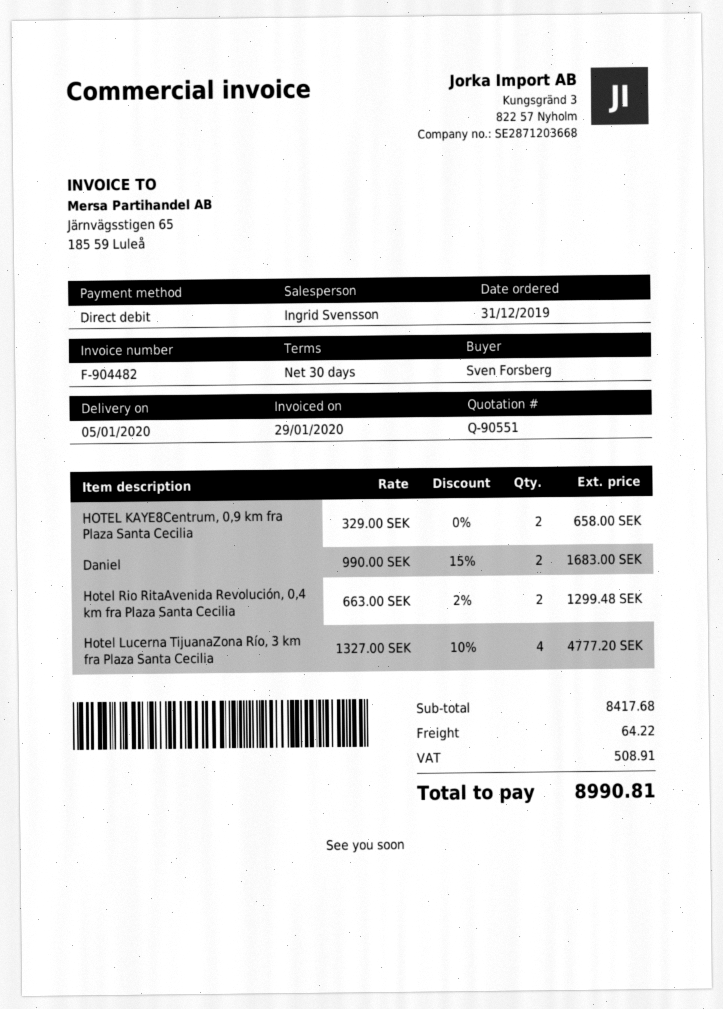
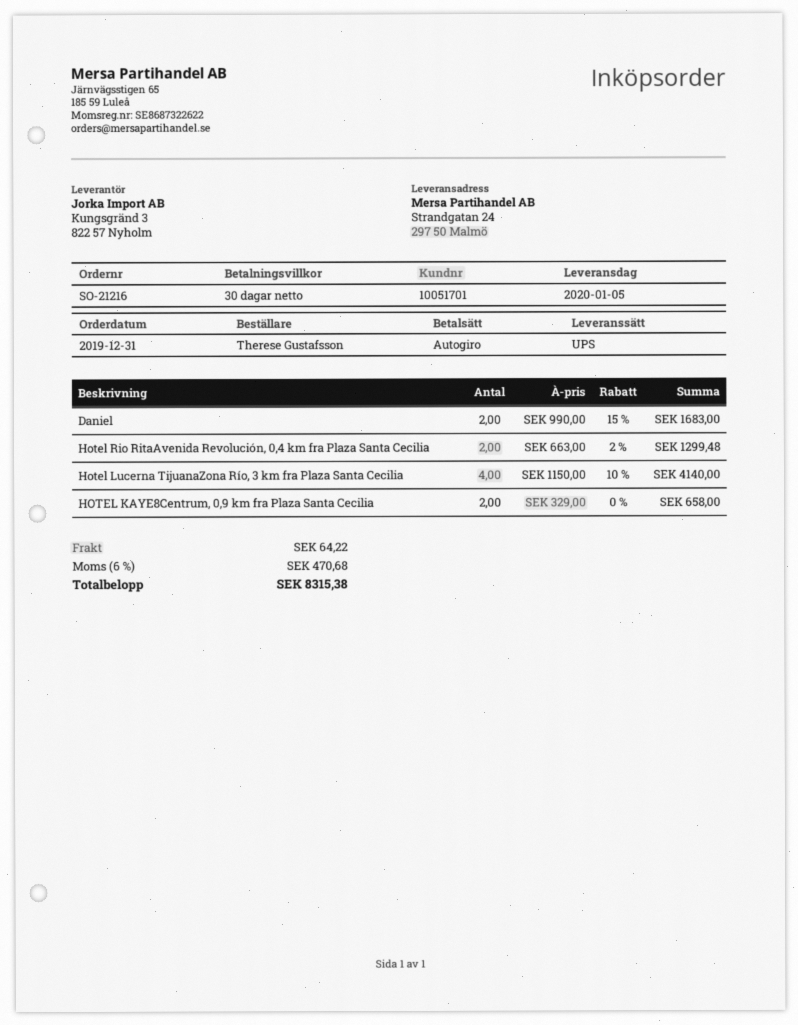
ordered by: Sven Forsberg -> Therese Gustafsson
Hotel Lucerna TijuanaZona Río, 3 km fra Plaza Santa Cecilia: 4 x 1327.00 - 10% = 4777.20 -> 4 x 1150.00 - 10% = 4140.00
tax: 508.91 -> 470.68
total: 8990.81 -> 8315.38

